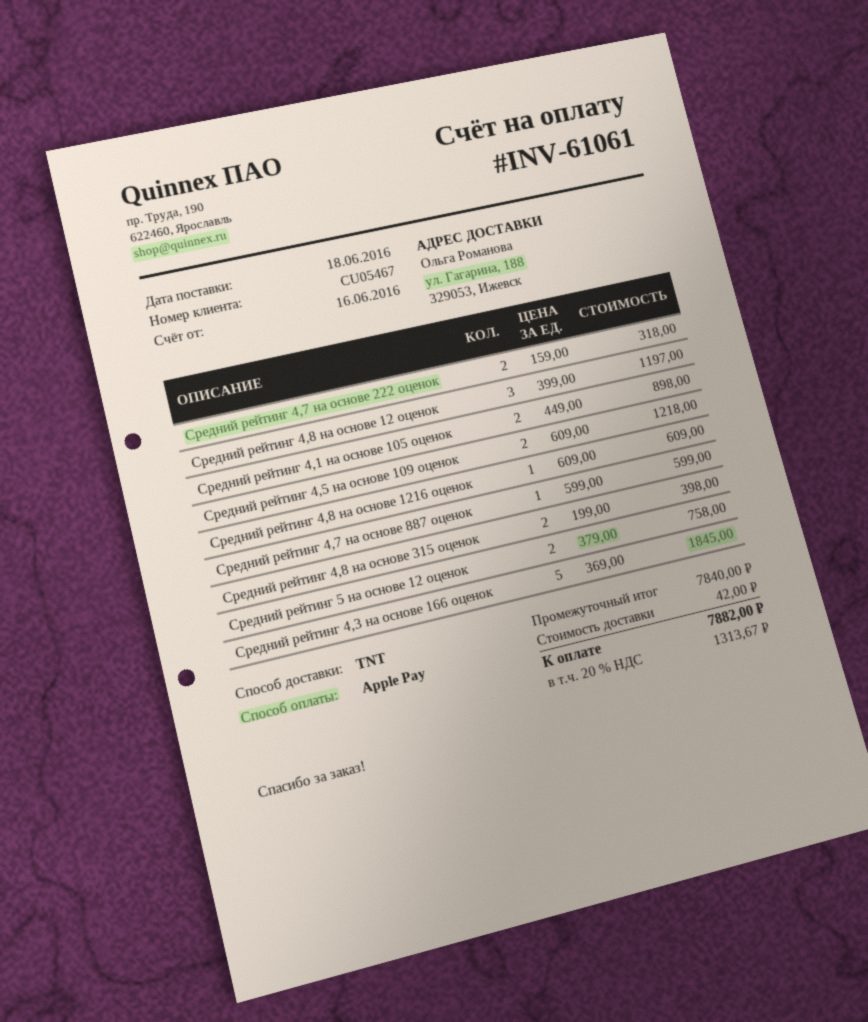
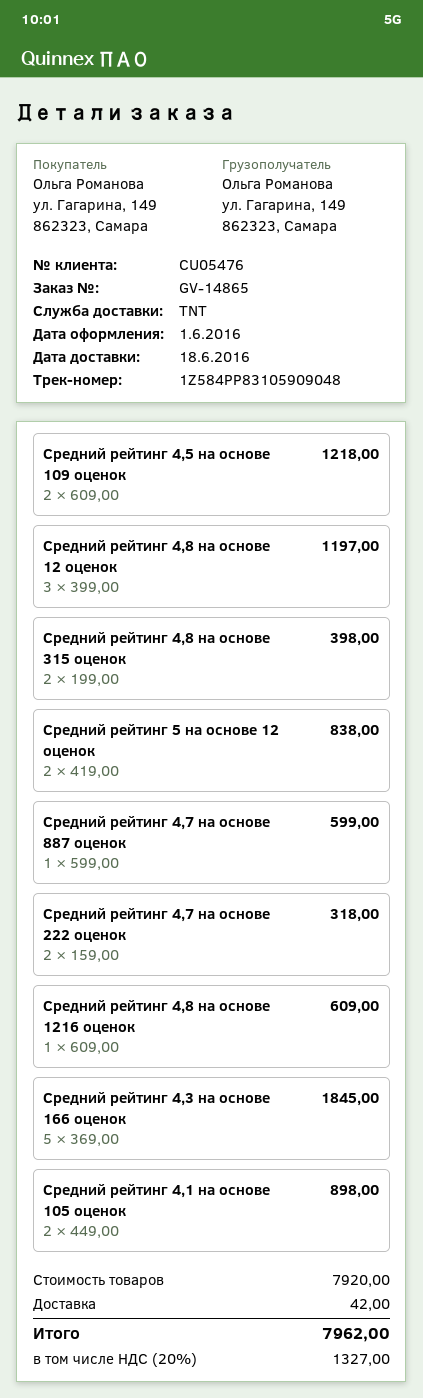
customer number: CU05467 -> CU05476
ship to: ул. Гагарина, 188, 329053, Ижевск -> ул. Гагарина, 149, 862323, Самара
Средний рейтинг 5 на основе 12 оценок: 2 x 379.00 = 758.00 -> 2 x 419.00 = 838.00
subtotal: 7840.00 -> 7920.00
tax: 20% = 1313.67 -> 20% = 1327.00
total: 7882.00 -> 7962.00

